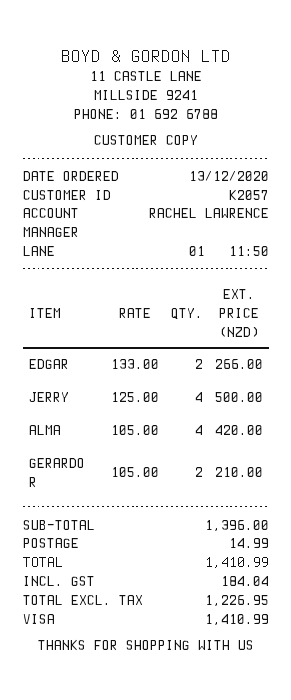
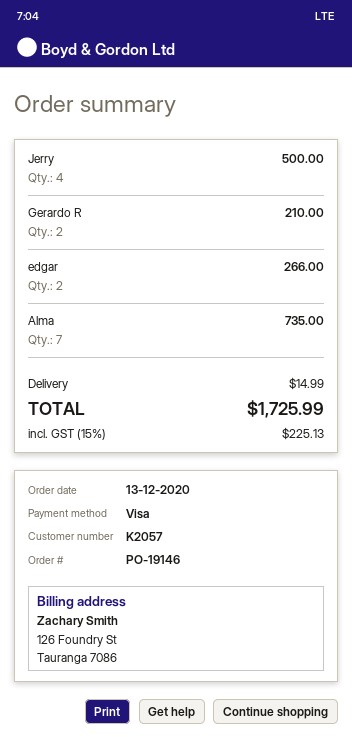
ALMA: 4 for 420.00 -> 7 for 735.00
tax: 184.04 -> 225.13
total: 1410.99 -> 1725.99

